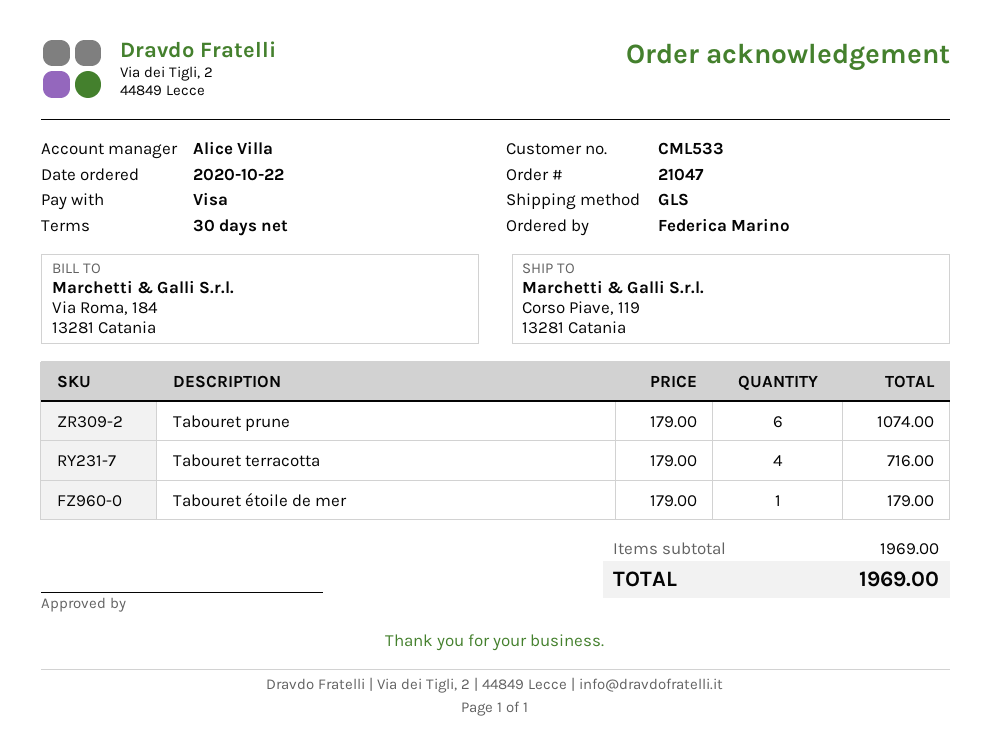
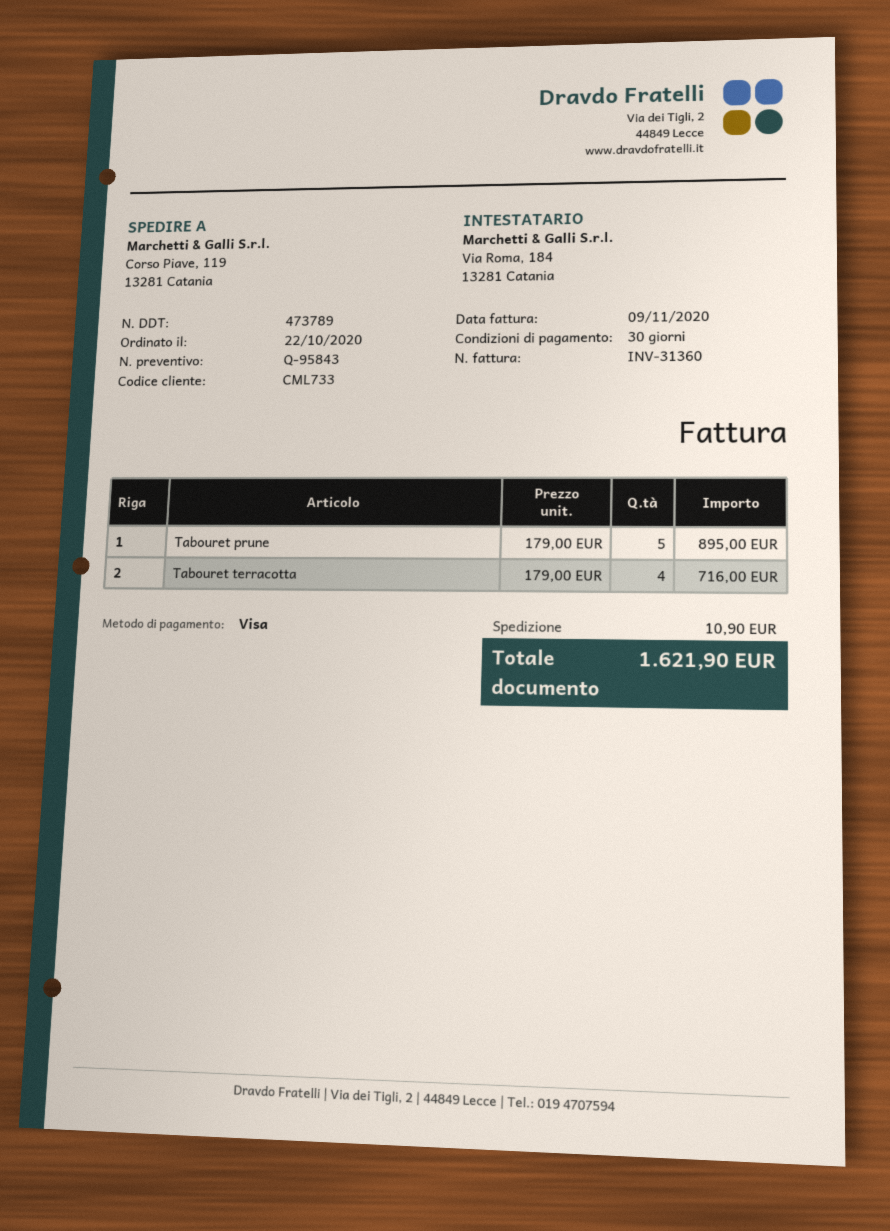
customer number: CML533 -> CML733
Tabouret prune: 6 x 179.00 = 1074.00 -> 5 x 179.00 = 895.00
Tabouret étoile de mer: 1 x 179.00 = 179.00 -> none
shipping: none -> 10.90
total: 1969.00 -> 1621.90

